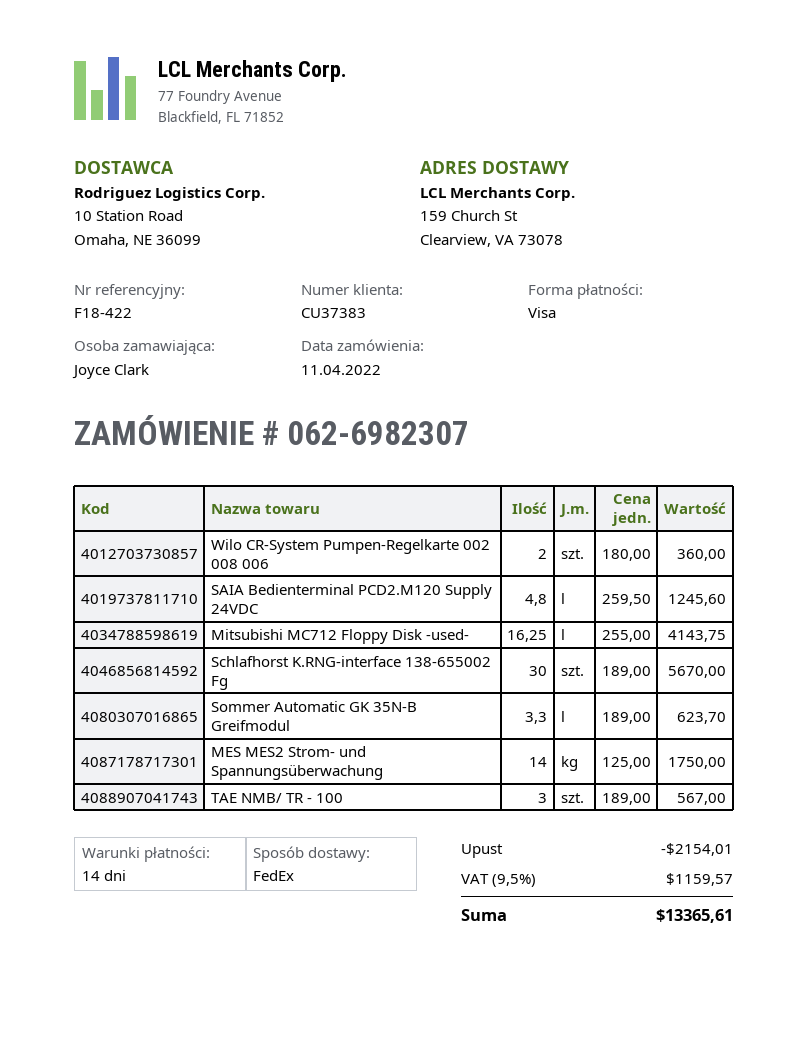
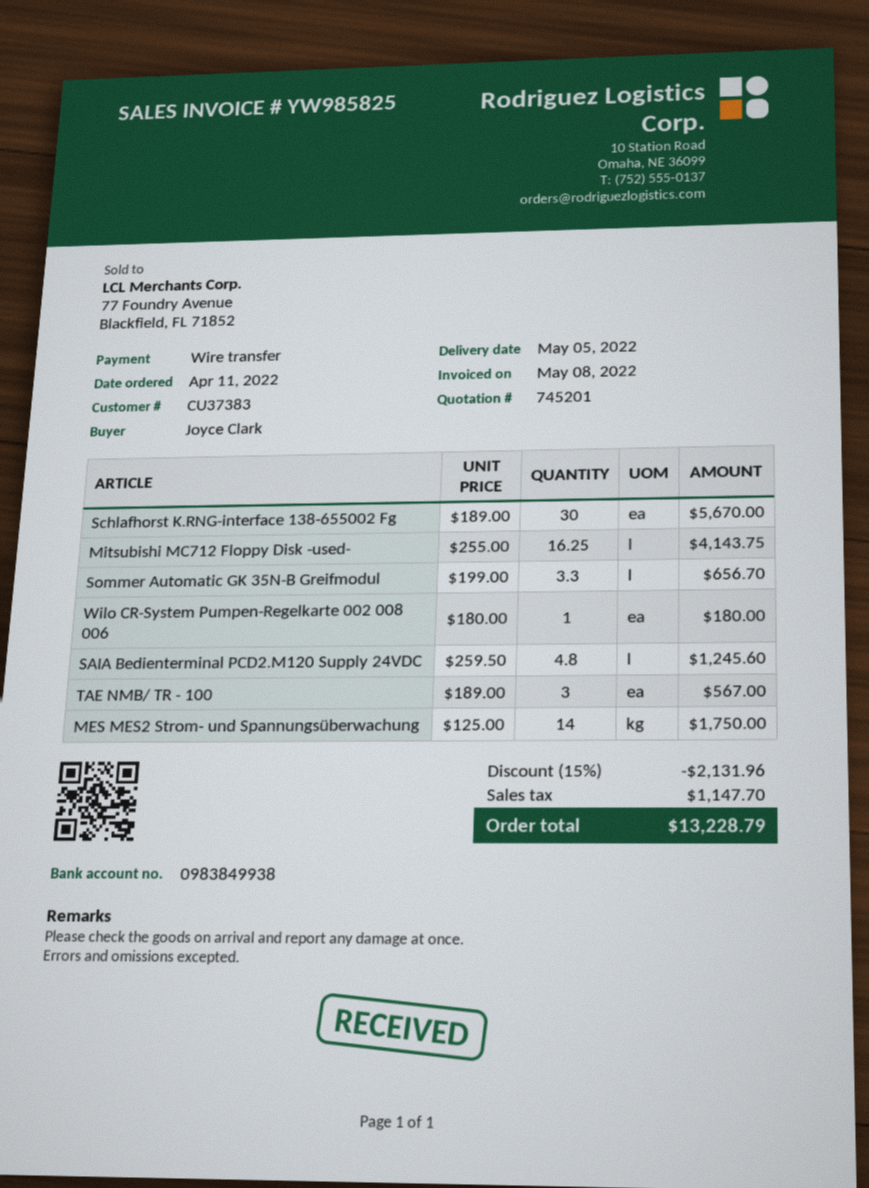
payment method: Visa -> bank transfer
Wilo CR-System Pumpen-Regelkarte 002 008 006: 2 x 180.00 = 360.00 -> 1 x 180.00 = 180.00
Sommer Automatic GK 35N-B Greifmodul: 3.3 x 189.00 = 623.70 -> 3.3 x 199.00 = 656.70
discount: 2154.01 -> 2131.96
tax: 1159.57 -> 1147.70
total: 13365.61 -> 13228.79

